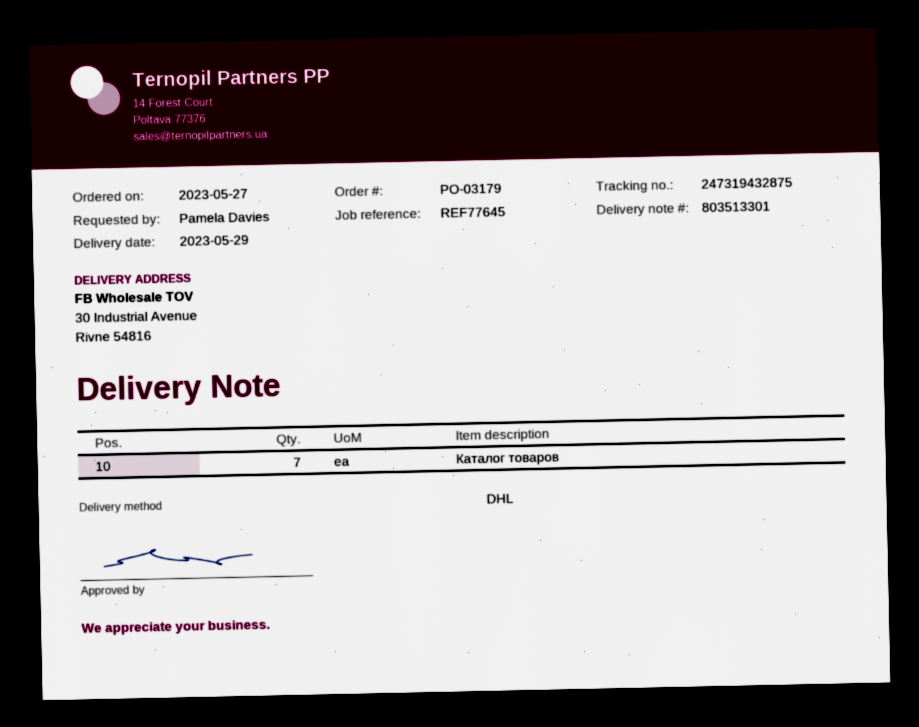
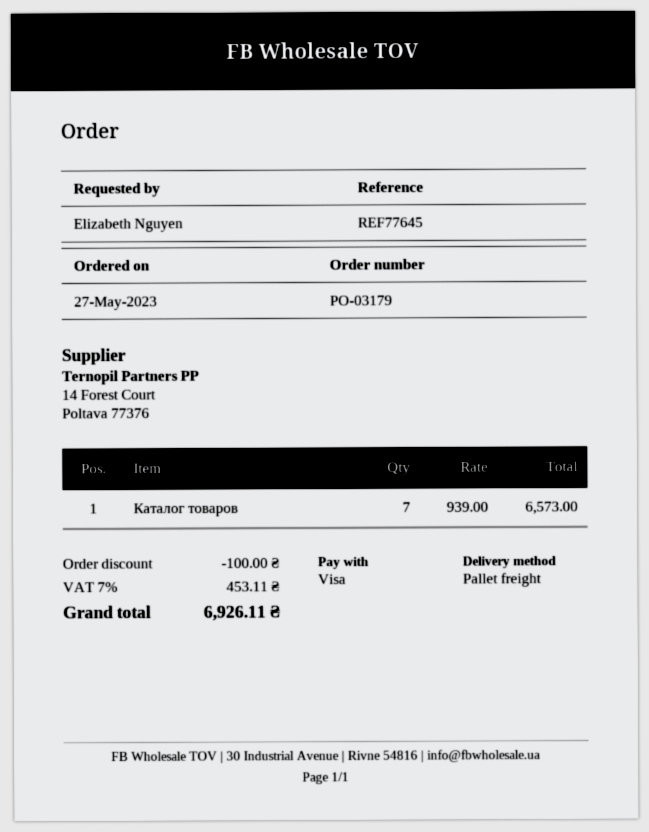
ordered by: Pamela Davies -> Elizabeth Nguyen
shipping method: DHL -> pallet freight

